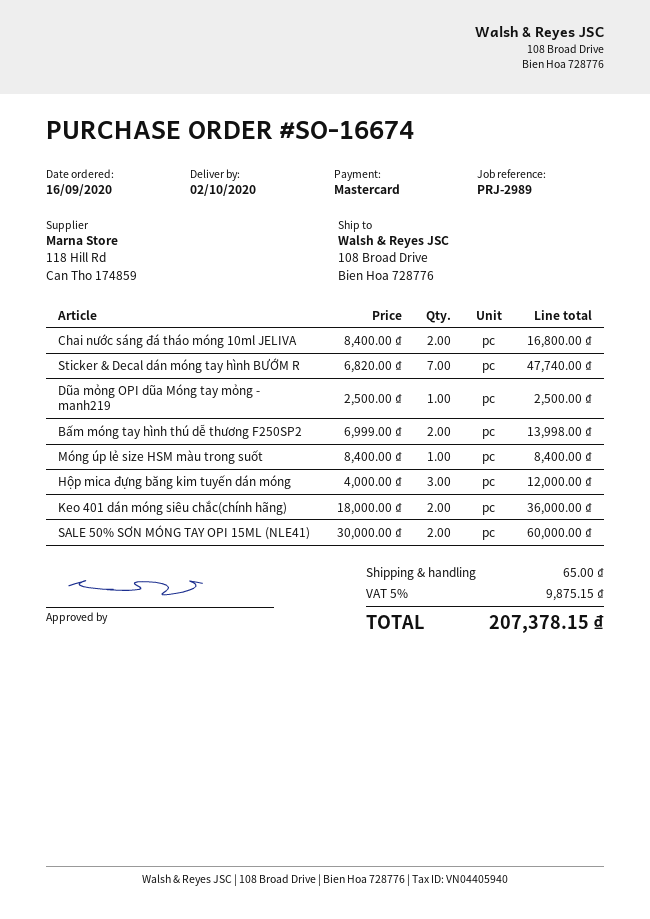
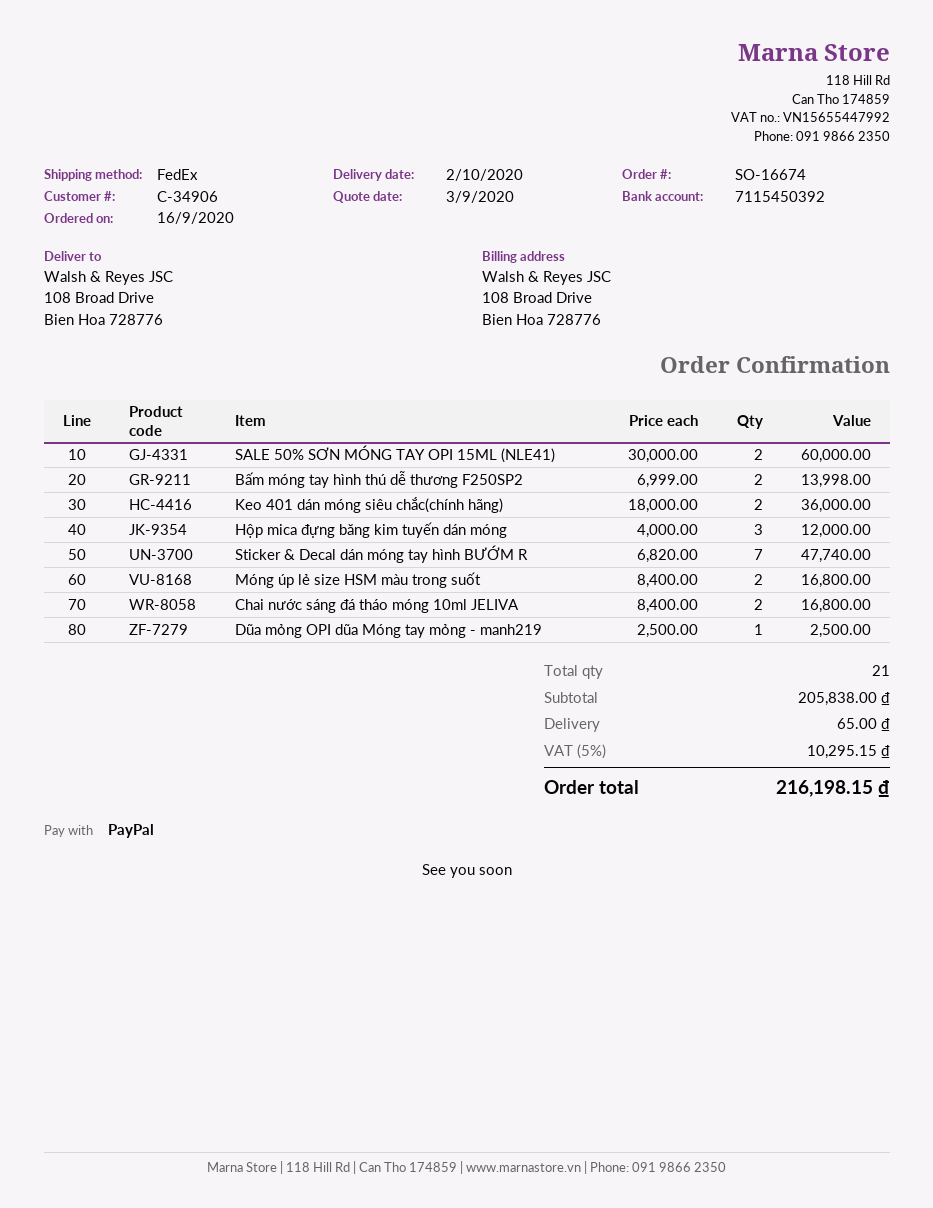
payment method: Mastercard -> PayPal
Móng úp lẻ size HSM màu trong suốt: 1 x 8400.00 = 8400.00 -> 2 x 8400.00 = 16800.00
tax: 5% = 9875.15 -> 5% = 10295.15
total: 207378.15 -> 216198.15

